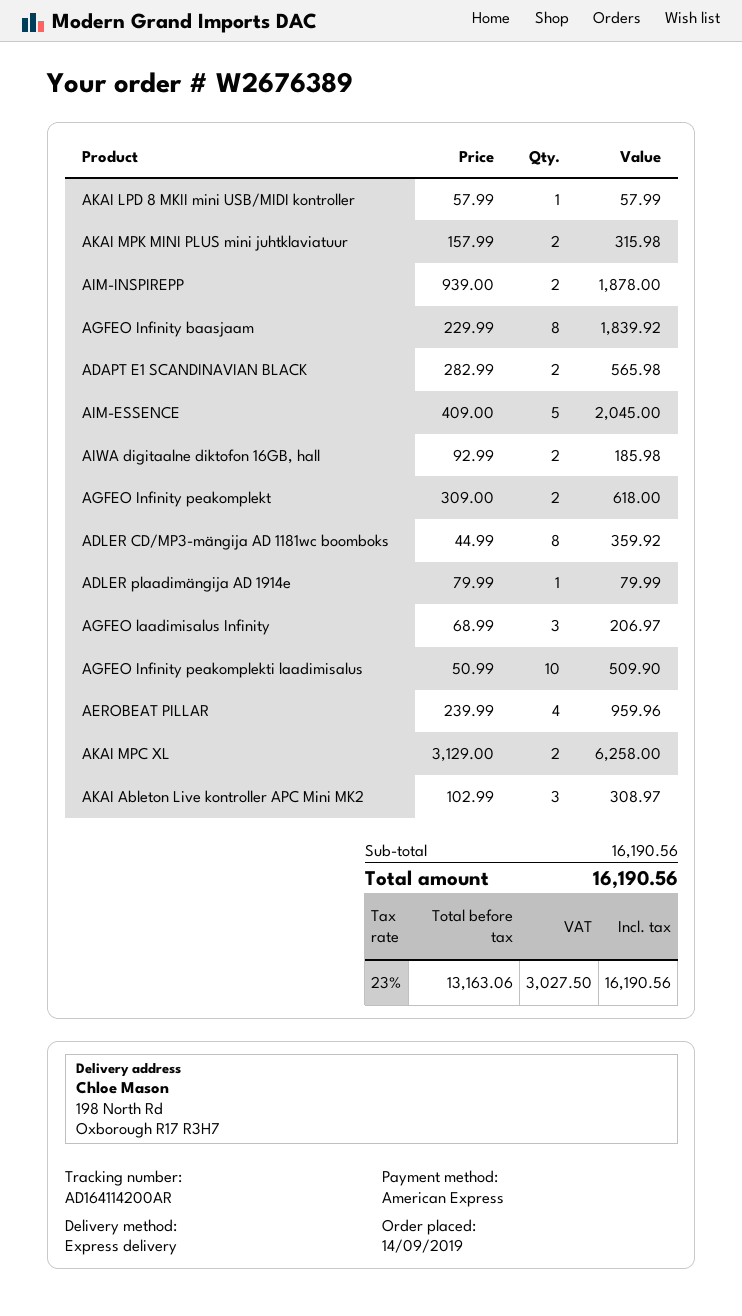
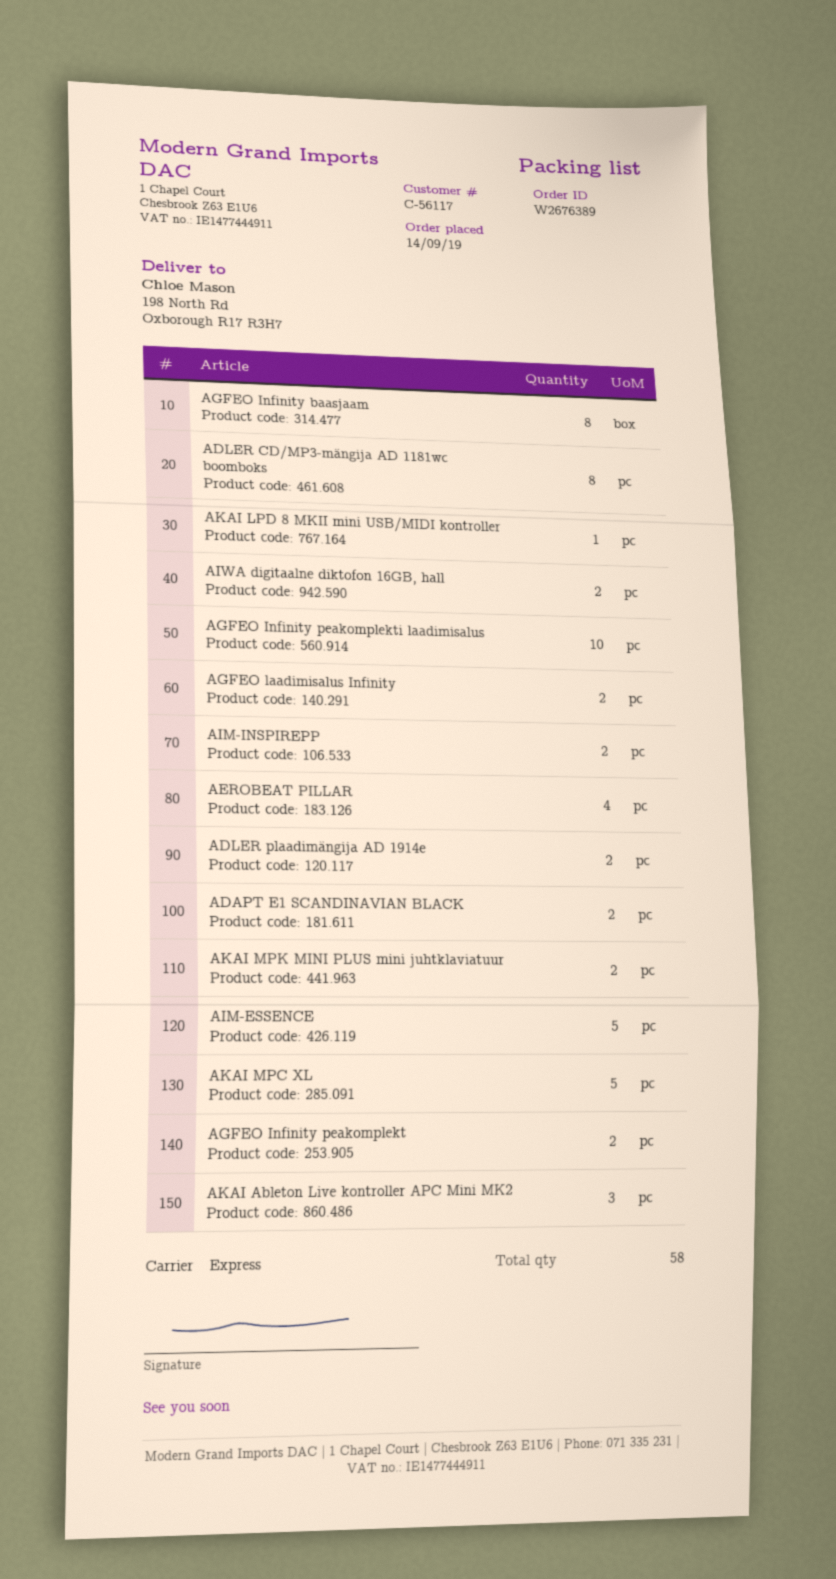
ADLER plaadimängija AD 1914e: 1 -> 2
AGFEO laadimisalus Infinity: 3 -> 2
AKAI MPC XL: 2 -> 5

